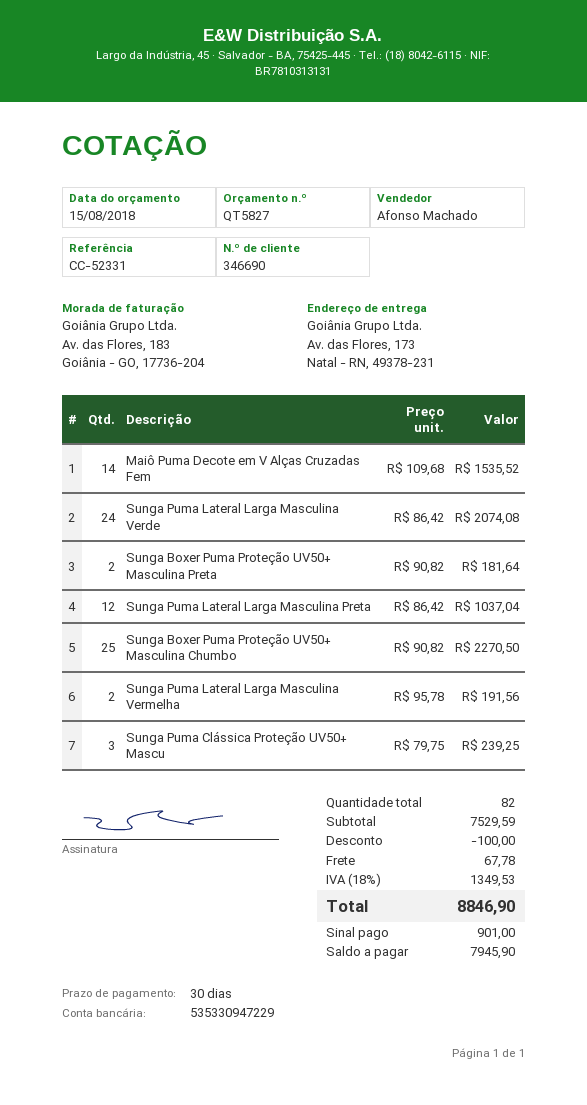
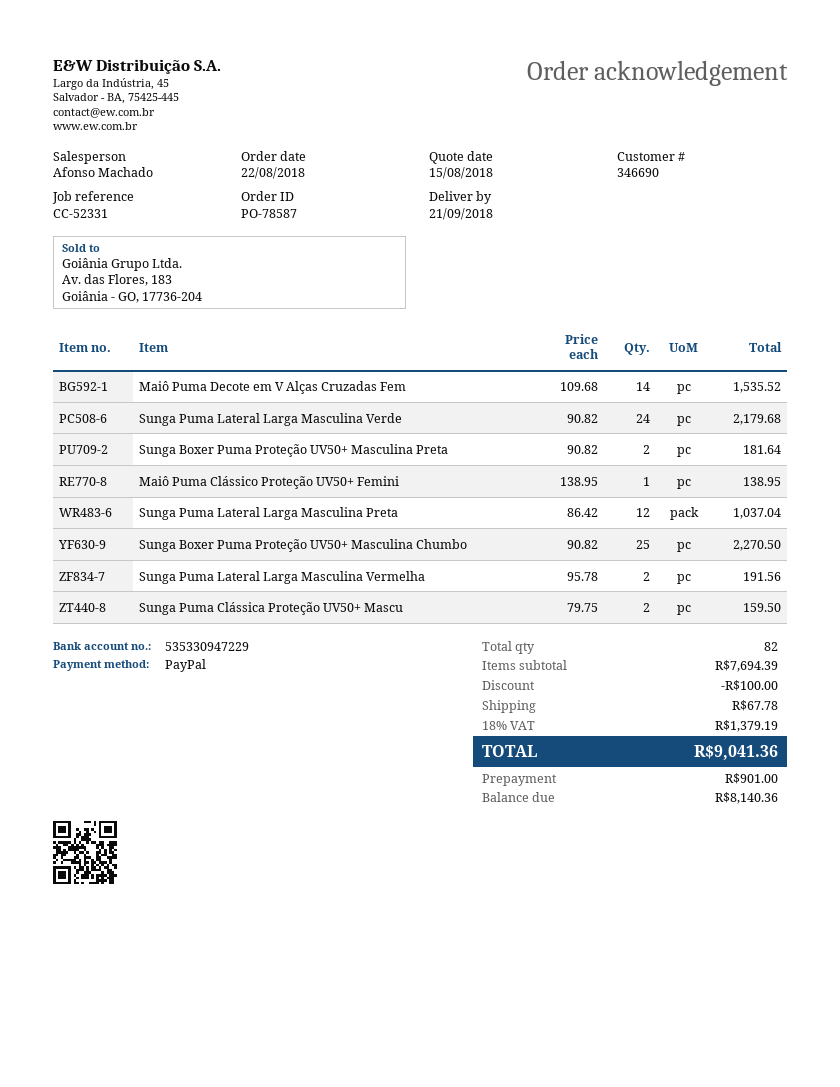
Sunga Puma Lateral Larga Masculina Verde: 24 x 86.42 = 2074.08 -> 24 x 90.82 = 2179.68
Sunga Puma Clássica Proteção UV50+ Mascu: 3 x 79.75 = 239.25 -> 2 x 79.75 = 159.50
Maiô Puma Clássico Proteção UV50+ Femini: none -> 1 x 138.95 = 138.95
subtotal: 7529.59 -> 7694.39
tax: 18% = 1349.53 -> 18% = 1379.19
total: 8846.90 -> 9041.36
balance: 7945.90 -> 8140.36

